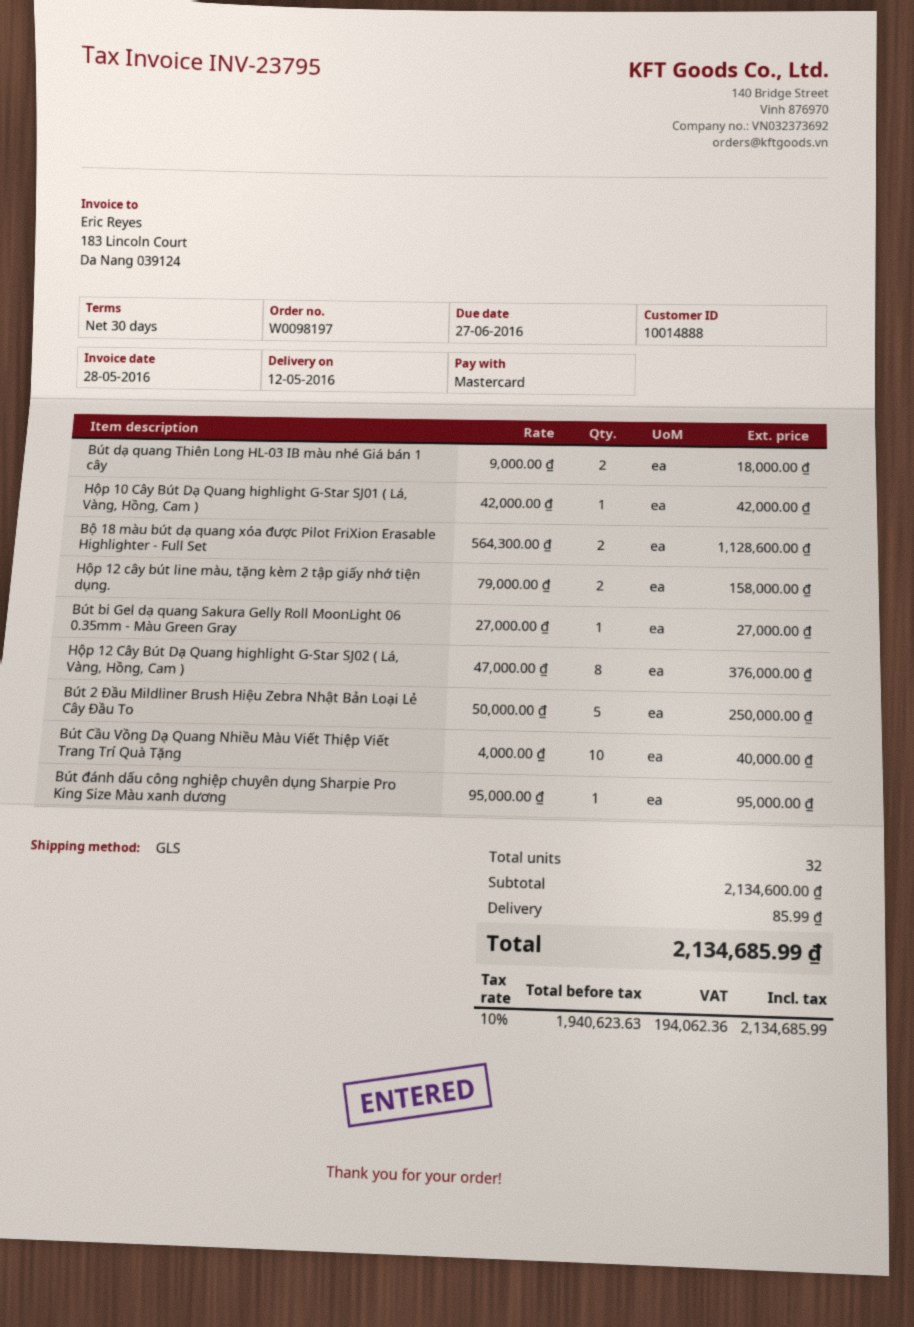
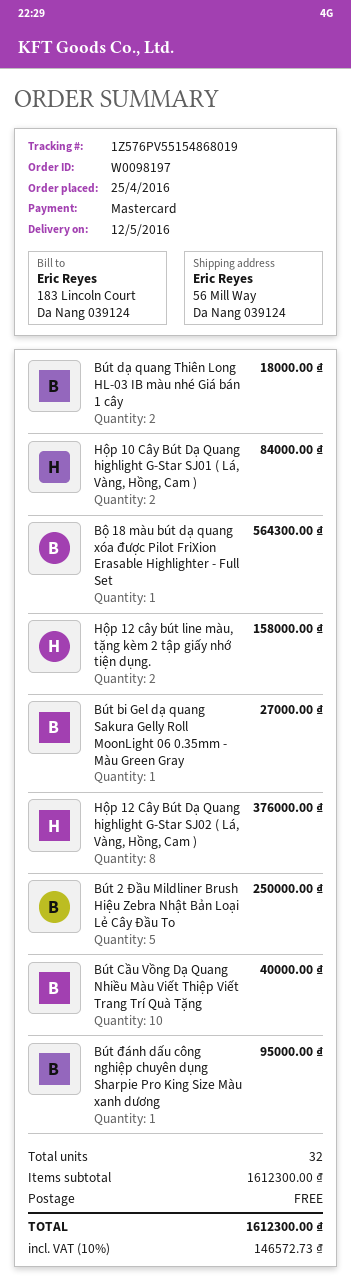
Hộp 10 Cây Bút Dạ Quang highlight G-Star SJ01 ( Lá, Vàng, Hồng, Cam ): 1 for 42000.00 -> 2 for 84000.00
Bộ 18 màu bút dạ quang xóa được Pilot FriXion Erasable Highlighter - Full Set: 2 for 1128600.00 -> 1 for 564300.00
subtotal: 2134600.00 -> 1612300.00
shipping: 85.99 -> 0.00
tax: 10% = 194062.36 -> 10% = 146572.73
total: 2134685.99 -> 1612300.00

